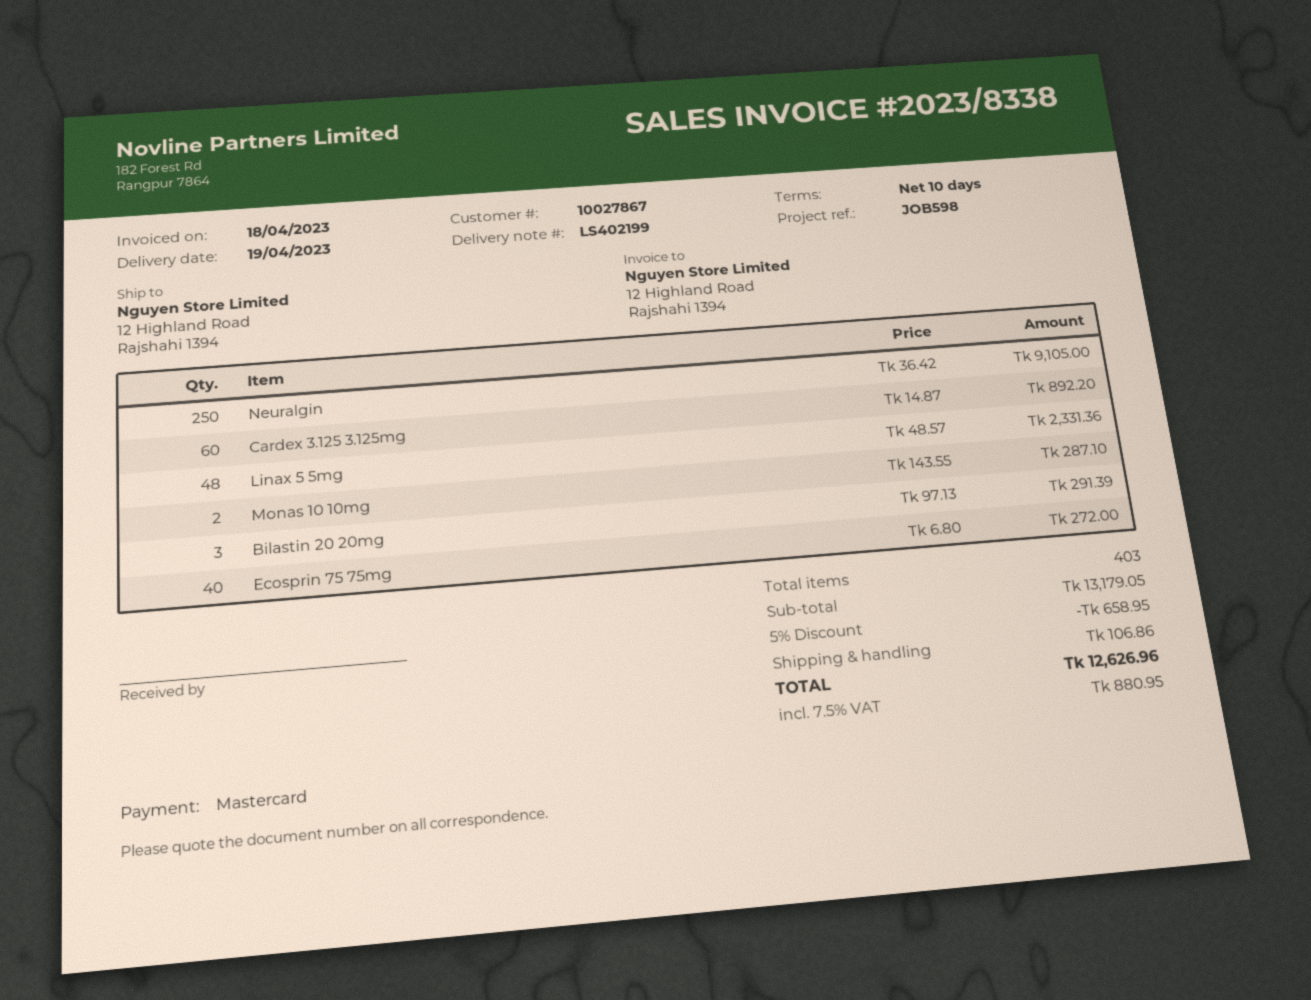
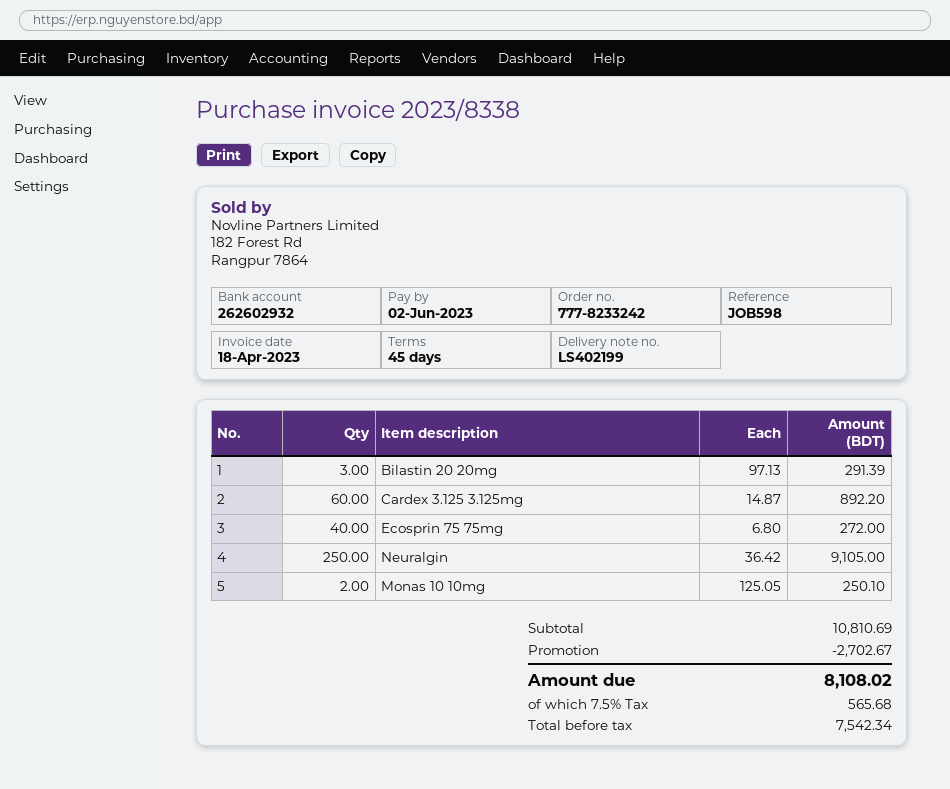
payment terms: 10 days -> 45 days
Linax 5 5mg: 48 x 48.57 = 2331.36 -> none
Monas 10 10mg: 2 x 143.55 = 287.10 -> 2 x 125.05 = 250.10
subtotal: 13179.05 -> 10810.69
discount: 658.95 -> 2702.67
shipping: 106.86 -> none
tax: 7.5% = 880.95 -> 7.5% = 565.68
total: 12626.96 -> 8108.02

